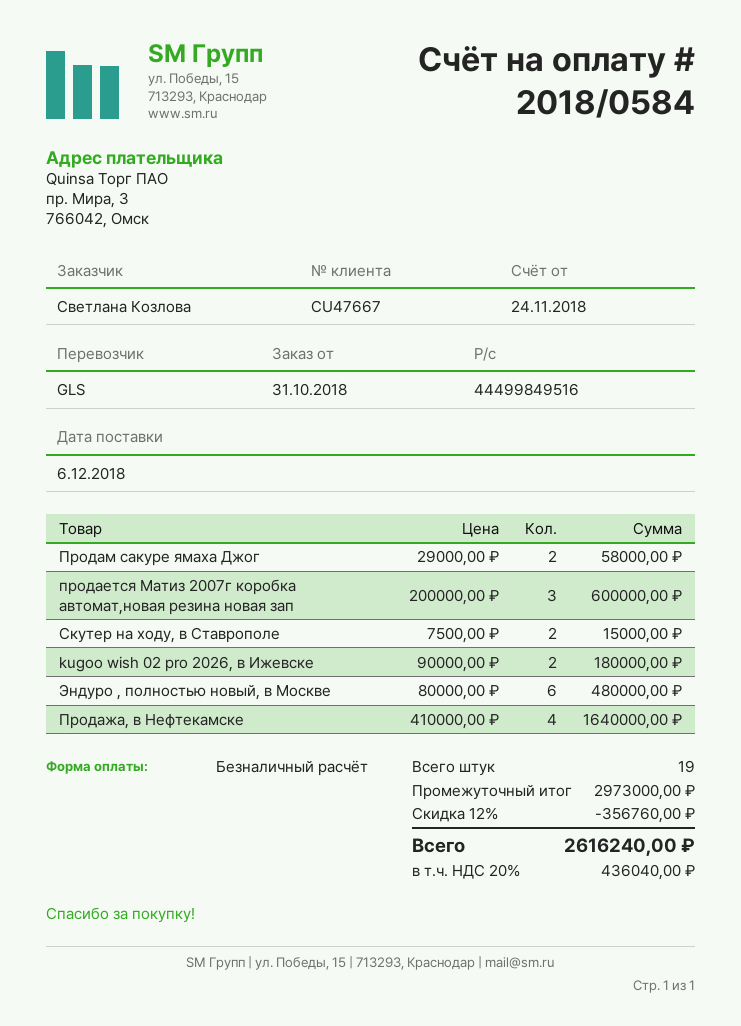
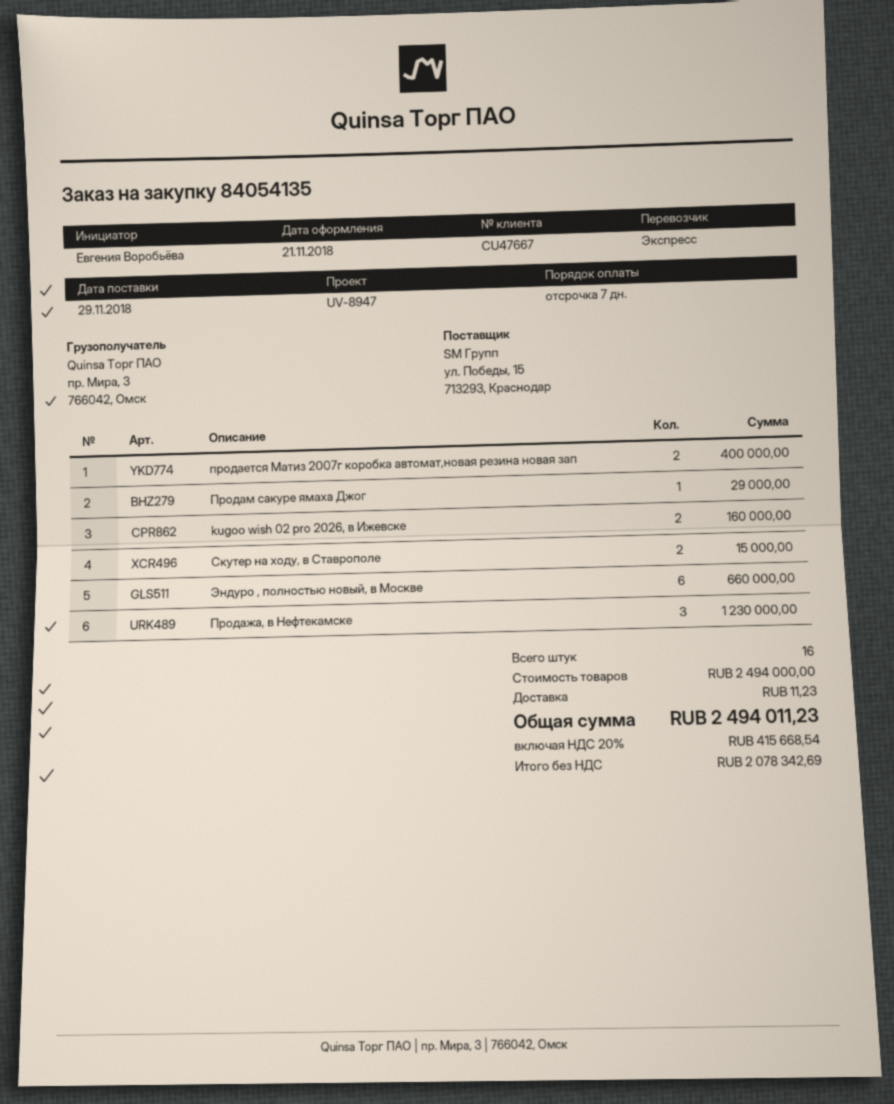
order date: 2018-10-31 -> 2018-11-21
delivery date: 2018-12-06 -> 2018-11-29
ordered by: Светлана Козлова -> Евгения Воробьёва
shipping method: GLS -> express
Продам сакуре ямаха Джог: 2 for 58000.00 -> 1 for 29000.00
продается Матиз 2007г коробка автомат,новая резина новая зап: 3 for 600000.00 -> 2 for 400000.00
kugoo wish 02 pro 2026, в Ижевске: 2 for 180000.00 -> 2 for 160000.00
Эндуро , полностью новый, в Москве: 6 for 480000.00 -> 6 for 660000.00
Продажа, в Нефтекамске: 4 for 1640000.00 -> 3 for 1230000.00
total quantity: 19 -> 16
subtotal: 2973000.00 -> 2494000.00
discount: 12% = 356760.00 -> none
shipping: none -> 11.23
tax: 20% = 436040.00 -> 20% = 415668.54
total: 2616240.00 -> 2494011.23

